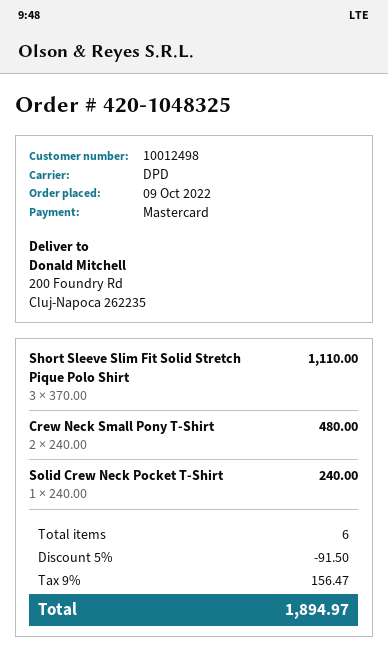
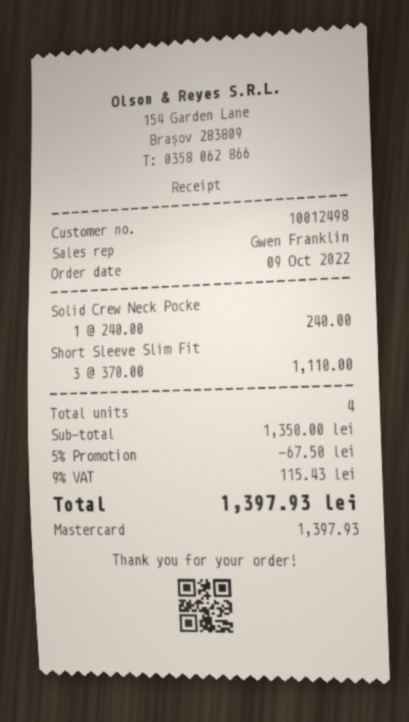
Crew Neck Small Pony T-Shirt: 2 x 240.00 = 480.00 -> none
total quantity: 6 -> 4
discount: 5% = 91.50 -> 5% = 67.50
tax: 9% = 156.47 -> 9% = 115.43
total: 1894.97 -> 1397.93

